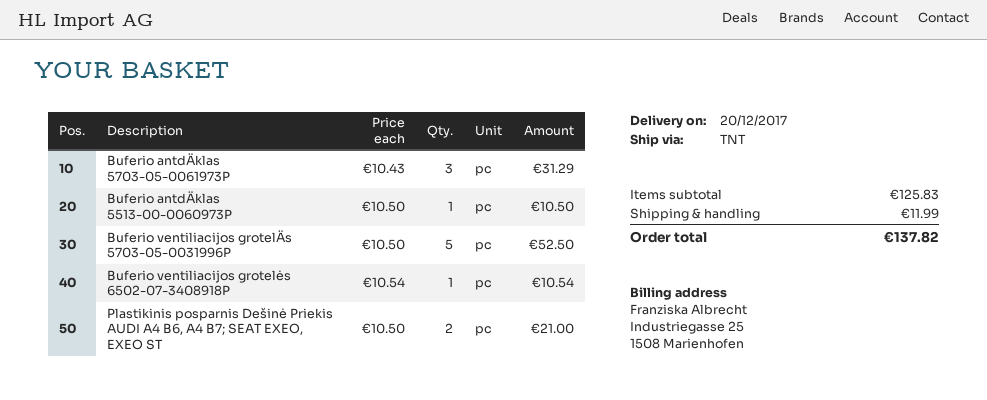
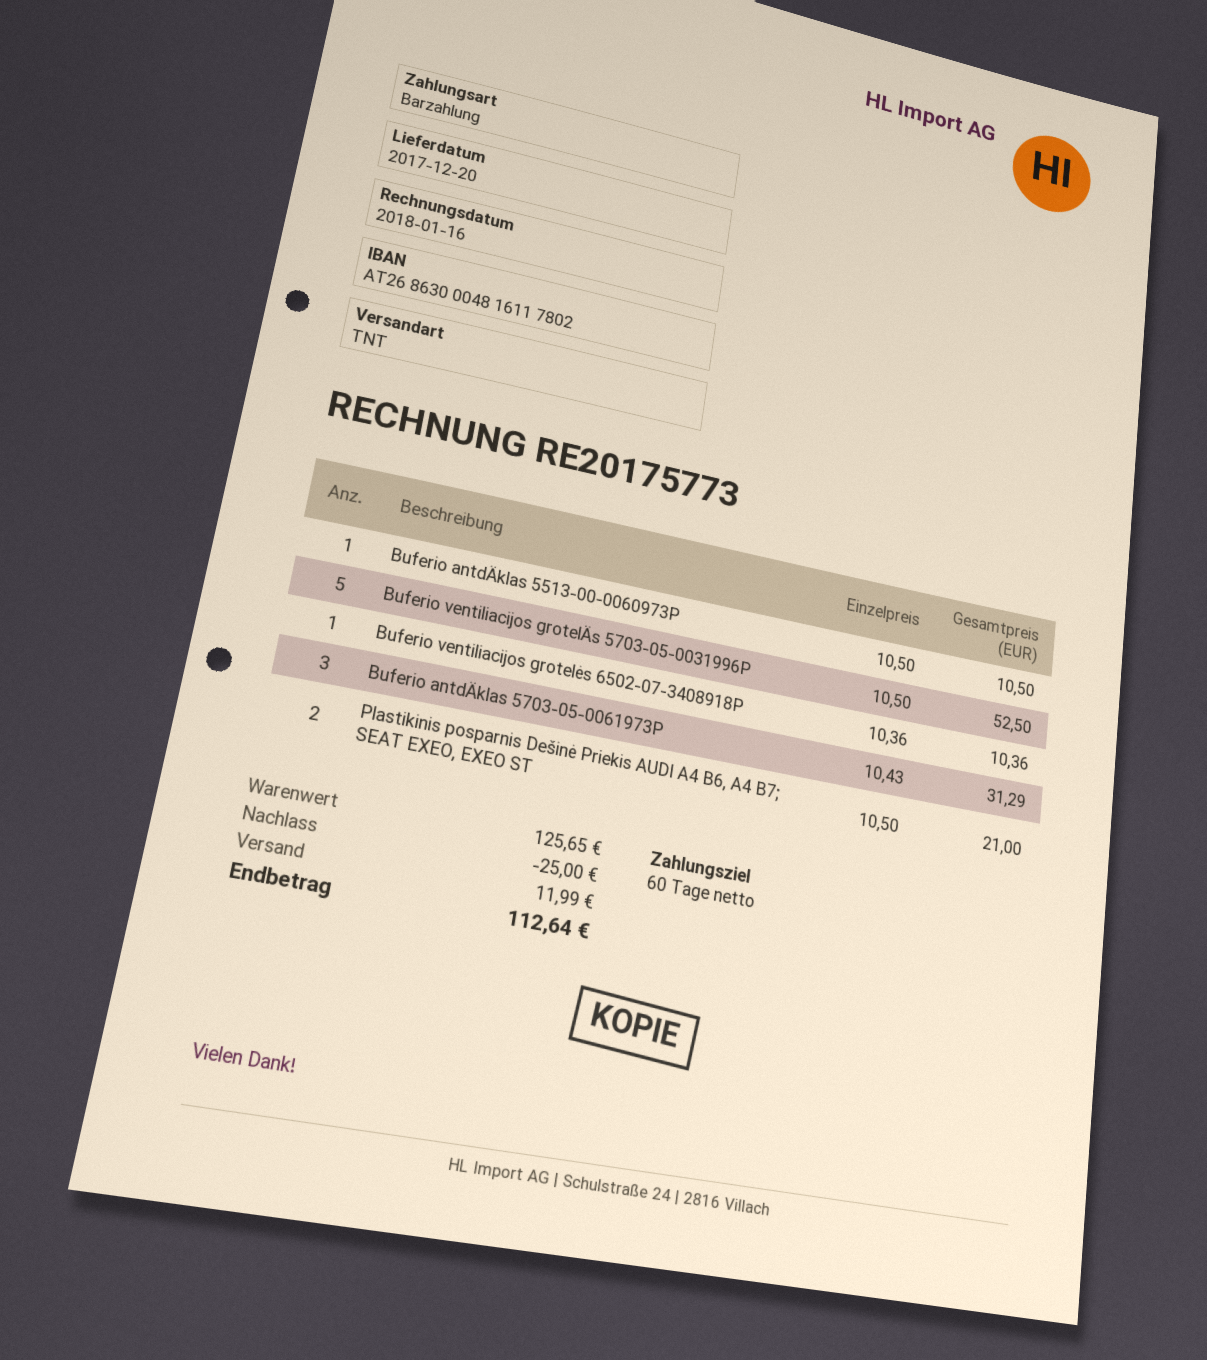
Buferio ventiliacijos grotelės 6502-07-3408918P: 1 x 10.54 = 10.54 -> 1 x 10.36 = 10.36
subtotal: 125.83 -> 125.65
discount: none -> 25.00
total: 137.82 -> 112.64

